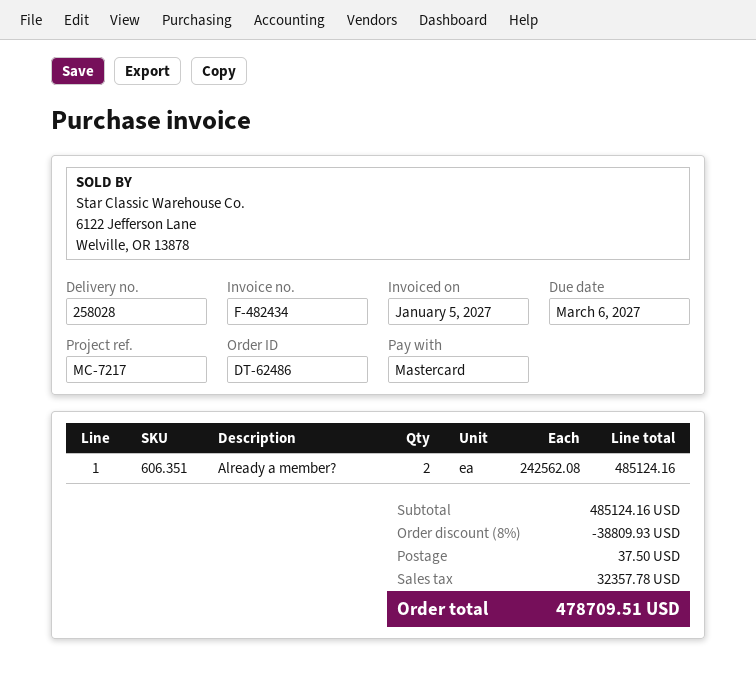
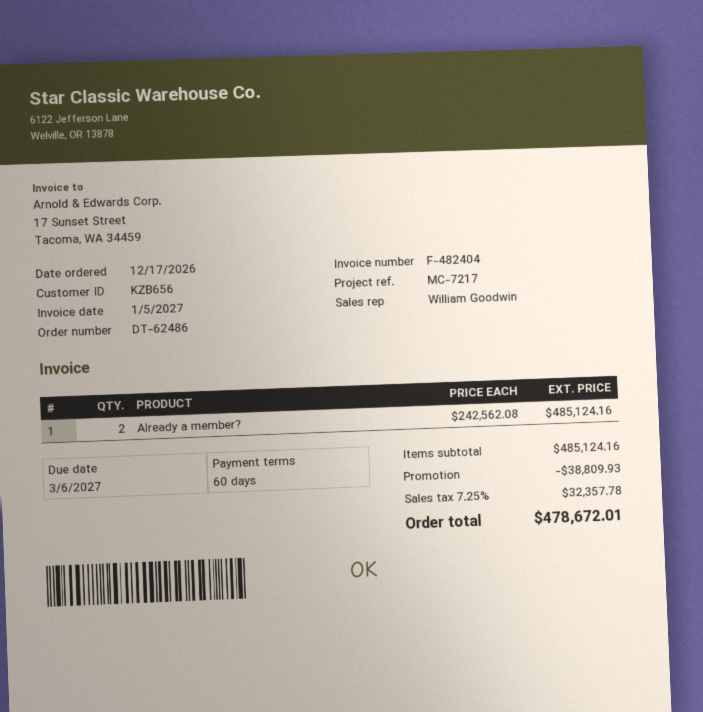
invoice number: F-482434 -> F-482404
shipping: 37.50 -> none
total: 478709.51 -> 478672.01

